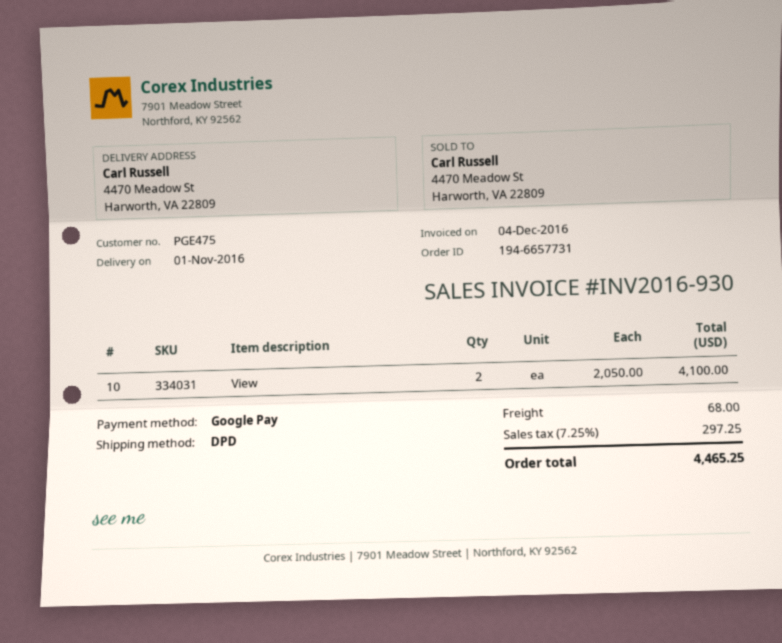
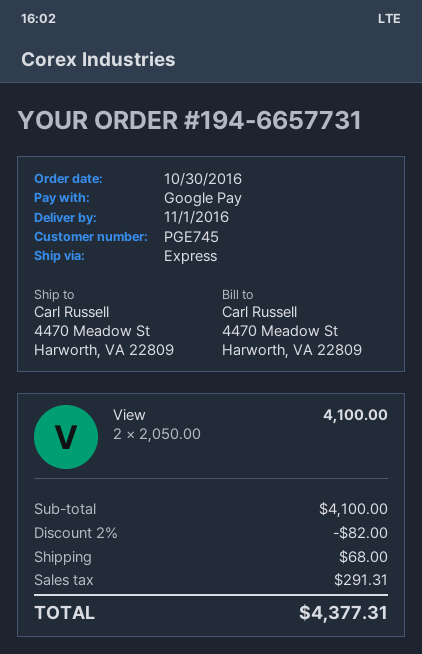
customer number: PGE475 -> PGE745
shipping method: DPD -> express
discount: none -> 2% = 82.00
tax: 297.25 -> 291.31
total: 4465.25 -> 4377.31

